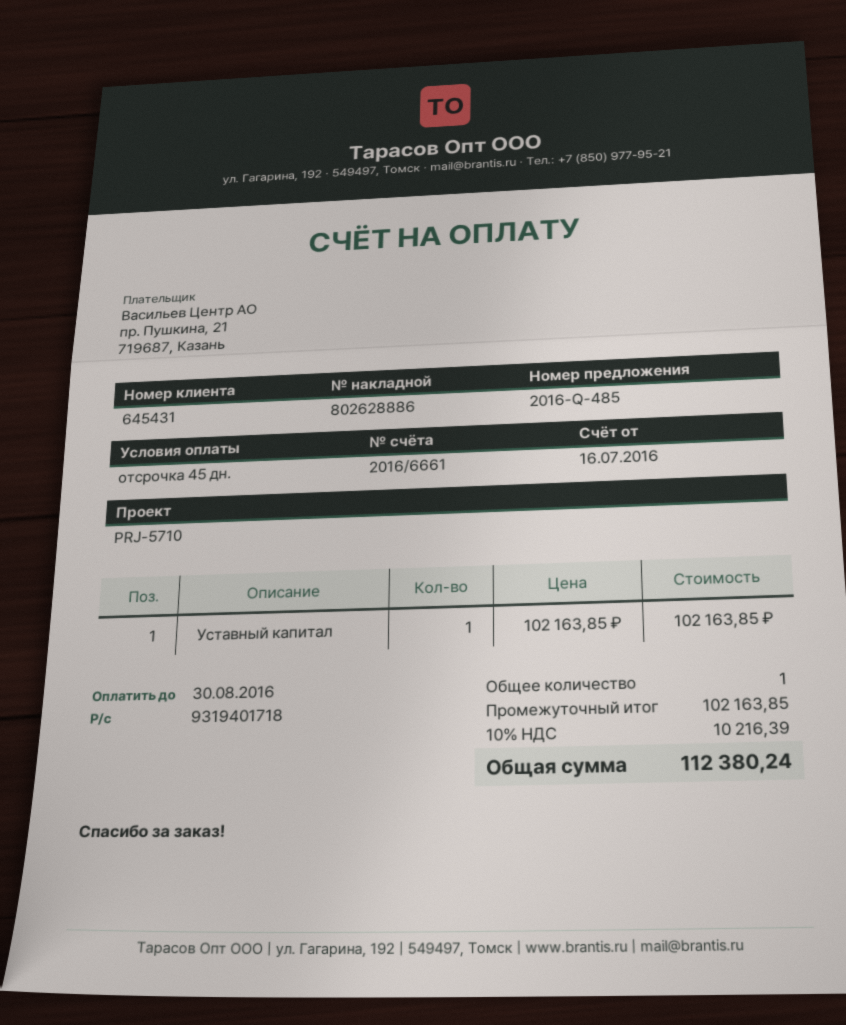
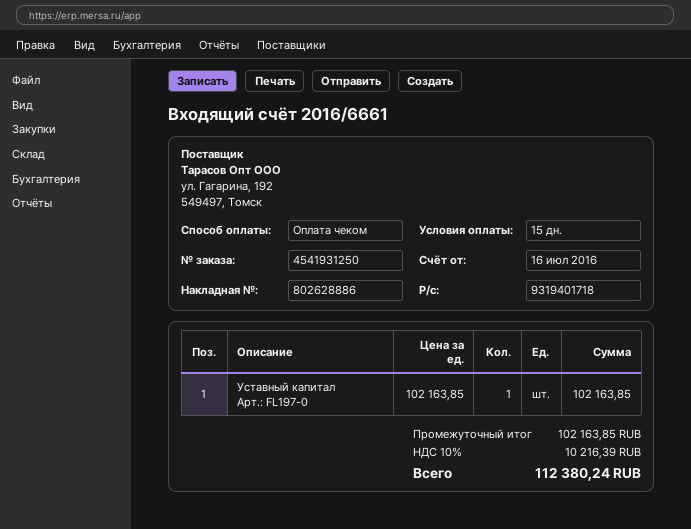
payment terms: 45 days -> 15 days

